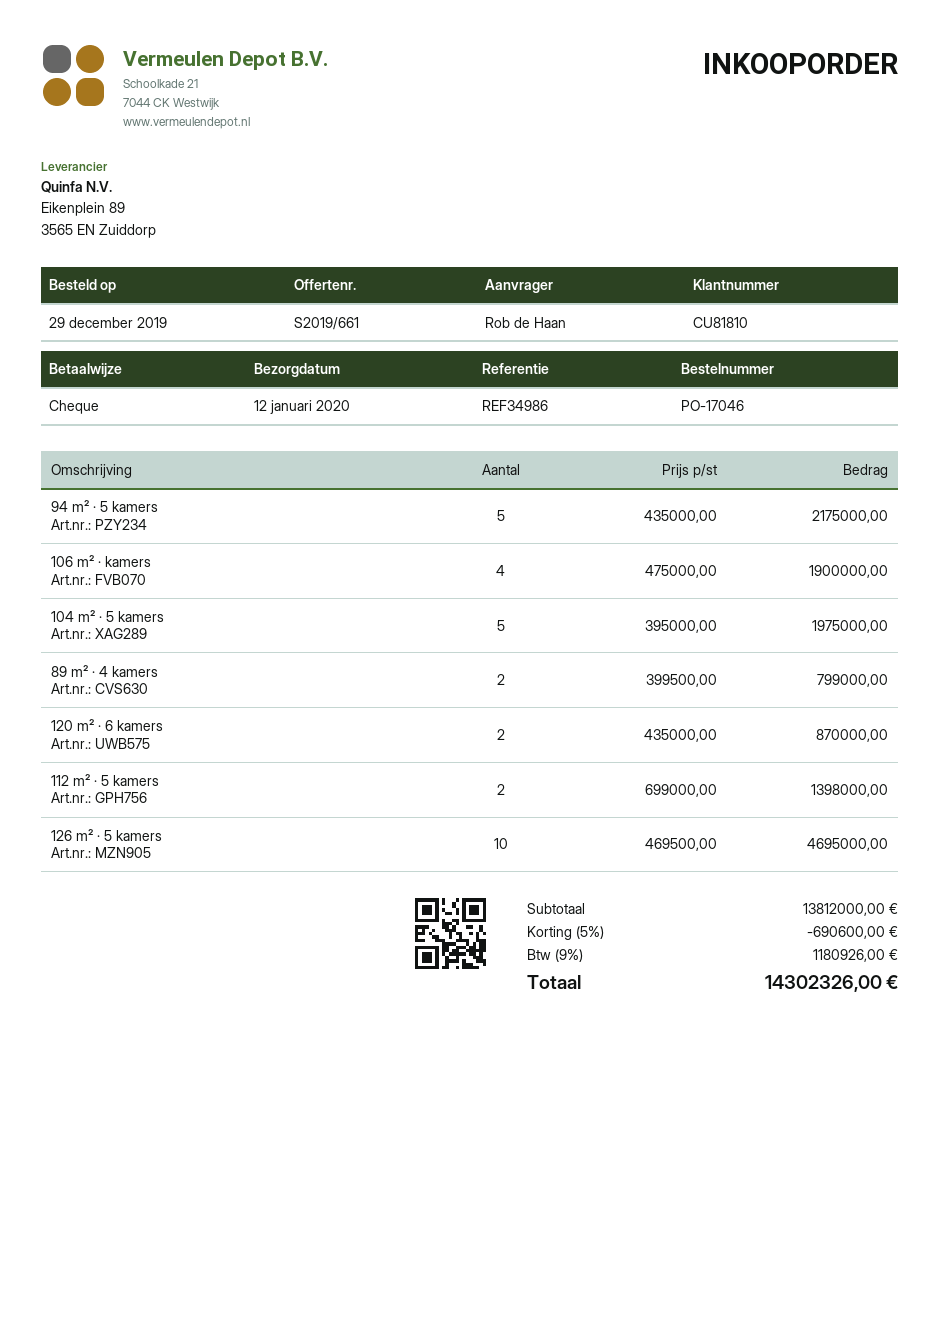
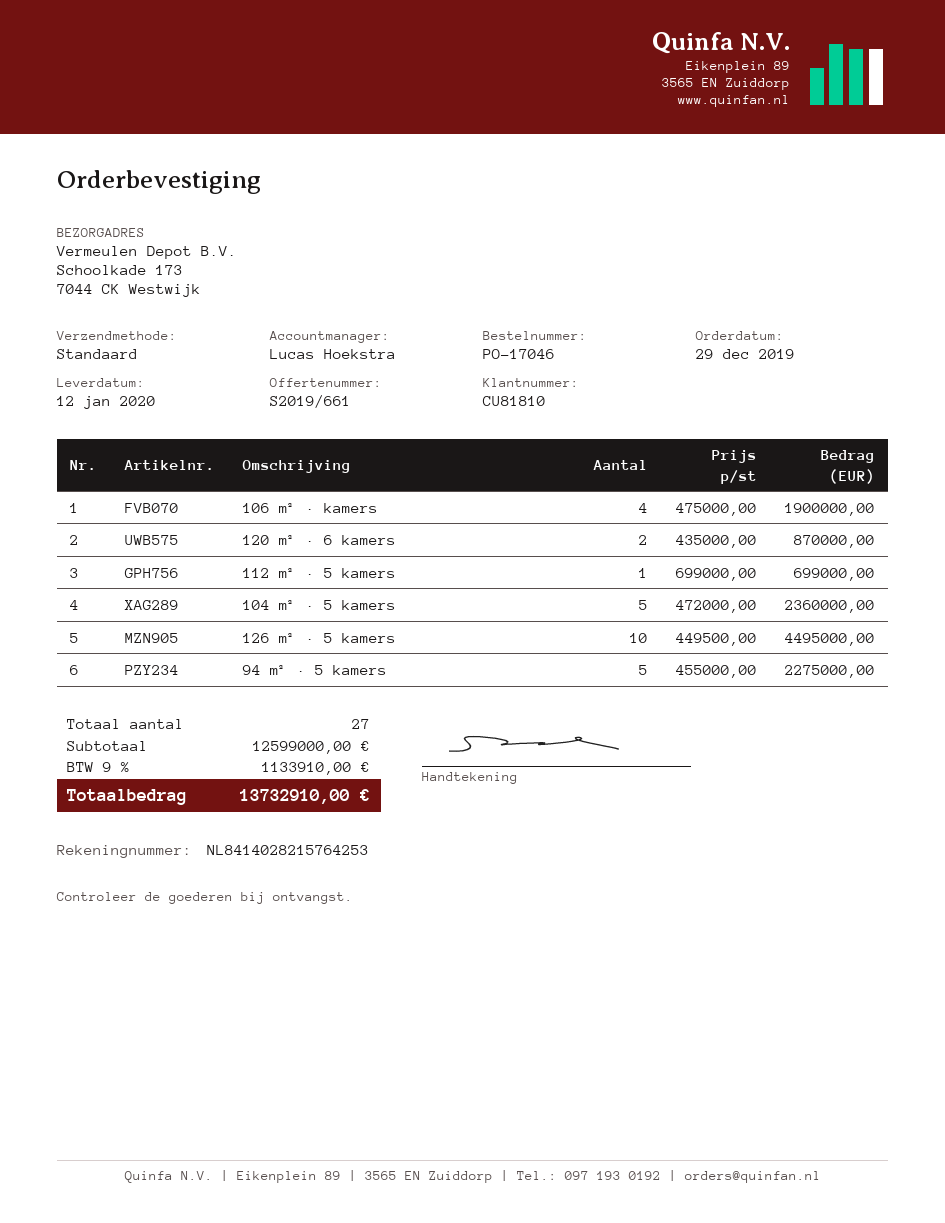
94 m² · 5 kamers: 5 x 435000.00 = 2175000.00 -> 5 x 455000.00 = 2275000.00
104 m² · 5 kamers: 5 x 395000.00 = 1975000.00 -> 5 x 472000.00 = 2360000.00
89 m² · 4 kamers: 2 x 399500.00 = 799000.00 -> none
112 m² · 5 kamers: 2 x 699000.00 = 1398000.00 -> 1 x 699000.00 = 699000.00
126 m² · 5 kamers: 10 x 469500.00 = 4695000.00 -> 10 x 449500.00 = 4495000.00
subtotal: 13812000.00 -> 12599000.00
discount: 5% = 690600.00 -> none
tax: 9% = 1180926.00 -> 9% = 1133910.00
total: 14302326.00 -> 13732910.00

